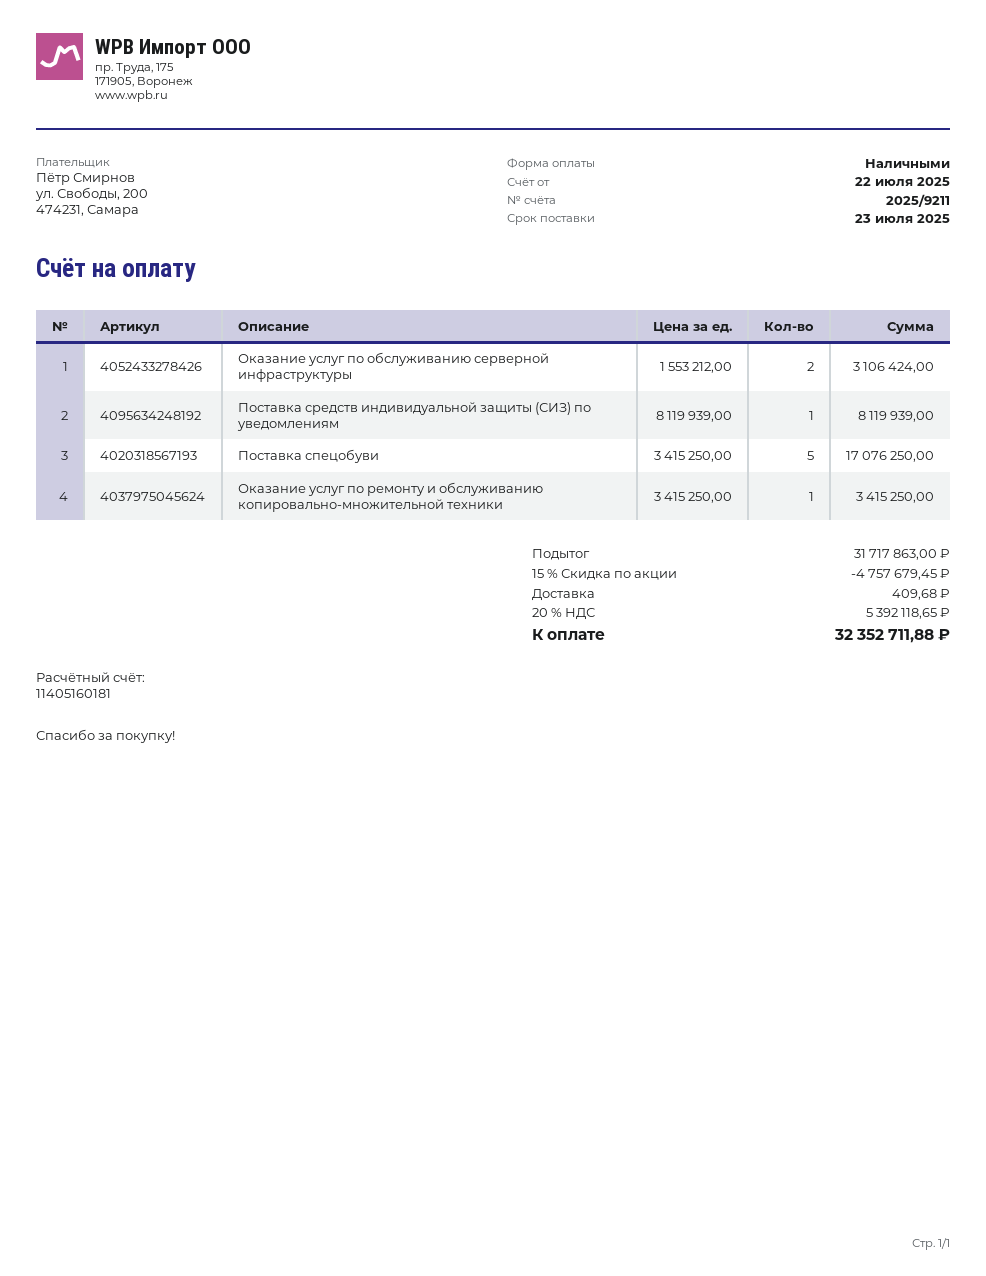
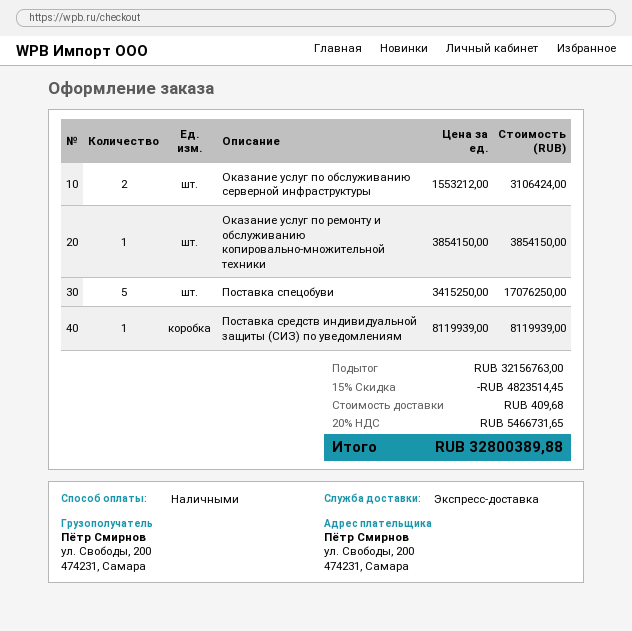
Оказание услуг по ремонту и обслуживанию копировально-множительной техники: 1 x 3415250.00 = 3415250.00 -> 1 x 3854150.00 = 3854150.00
subtotal: 31717863.00 -> 32156763.00
discount: 15% = 4757679.45 -> 15% = 4823514.45
tax: 20% = 5392118.65 -> 20% = 5466731.65
total: 32352711.88 -> 32800389.88

